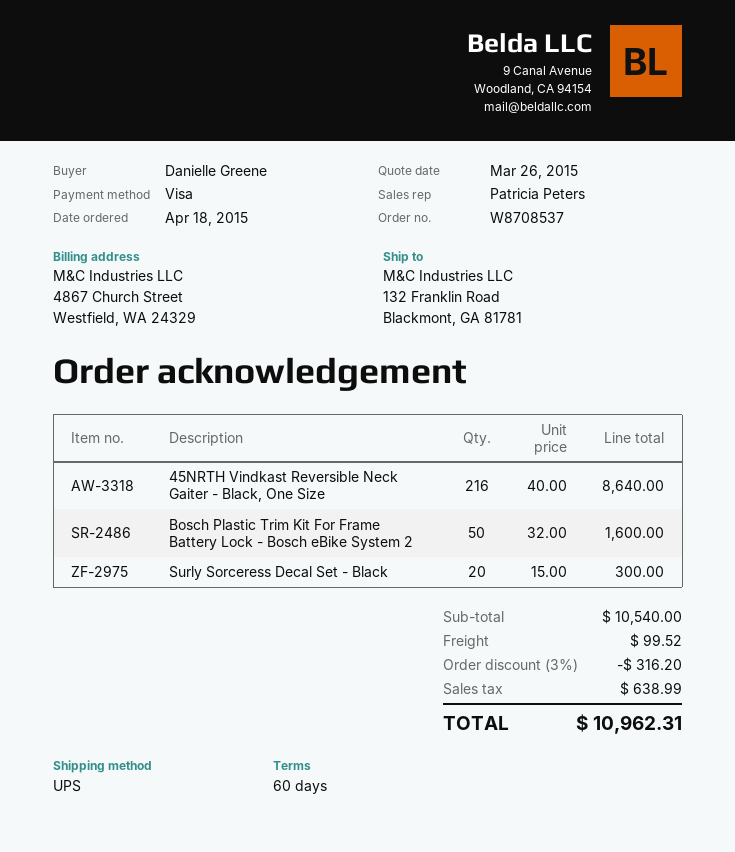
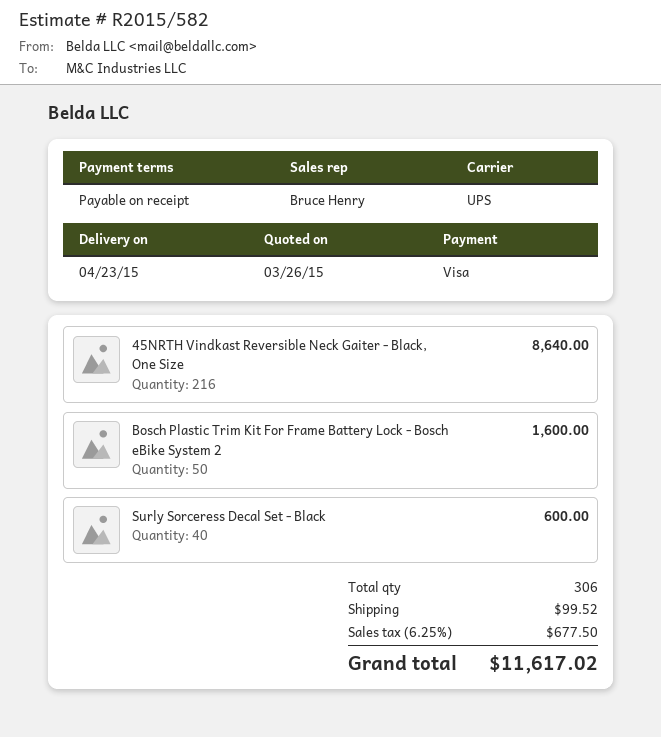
payment terms: 60 days -> on receipt
sales rep: Patricia Peters -> Bruce Henry
Surly Sorceress Decal Set - Black: 20 for 300.00 -> 40 for 600.00
discount: 3% = 316.20 -> none
tax: 638.99 -> 677.50
total: 10962.31 -> 11617.02

